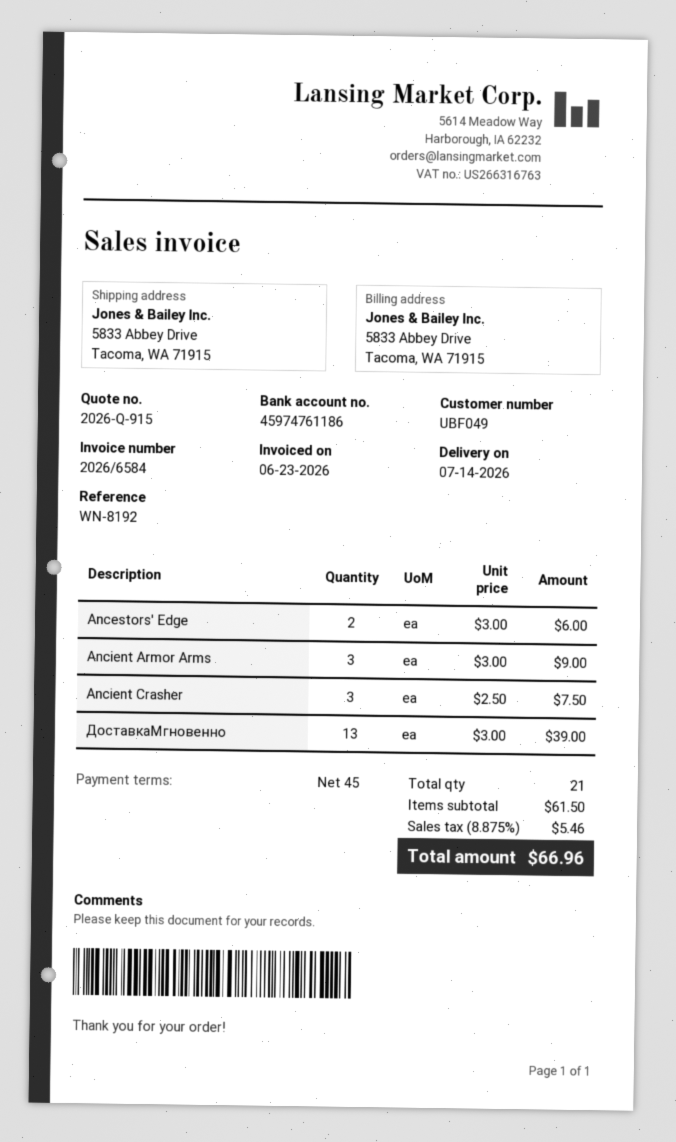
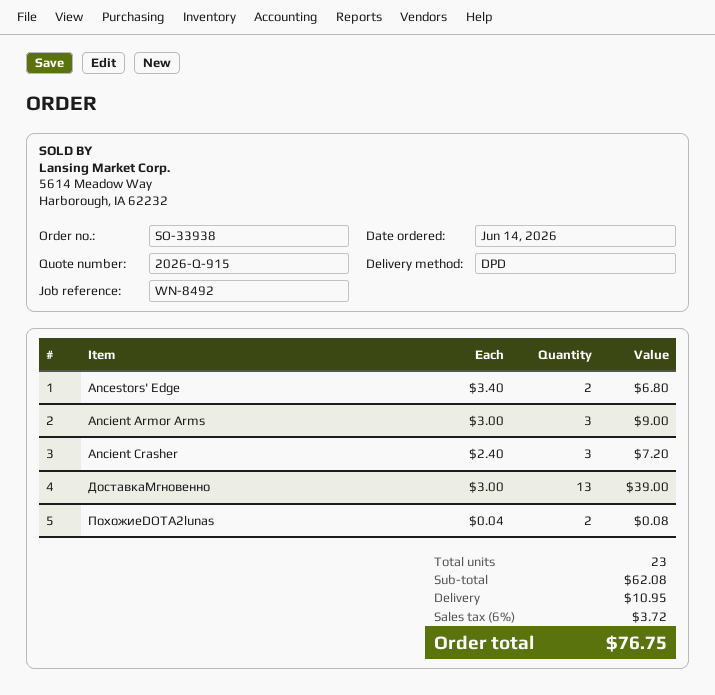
reference: WN-8192 -> WN-8492
Ancestors' Edge: 2 x 3.00 = 6.00 -> 2 x 3.40 = 6.80
Ancient Crasher: 3 x 2.50 = 7.50 -> 3 x 2.40 = 7.20
ПохожиеDOTA2lunas: none -> 2 x 0.04 = 0.08
total quantity: 21 -> 23
subtotal: 61.50 -> 62.08
shipping: none -> 10.95
tax: 8.875% = 5.46 -> 6% = 3.72
total: 66.96 -> 76.75

